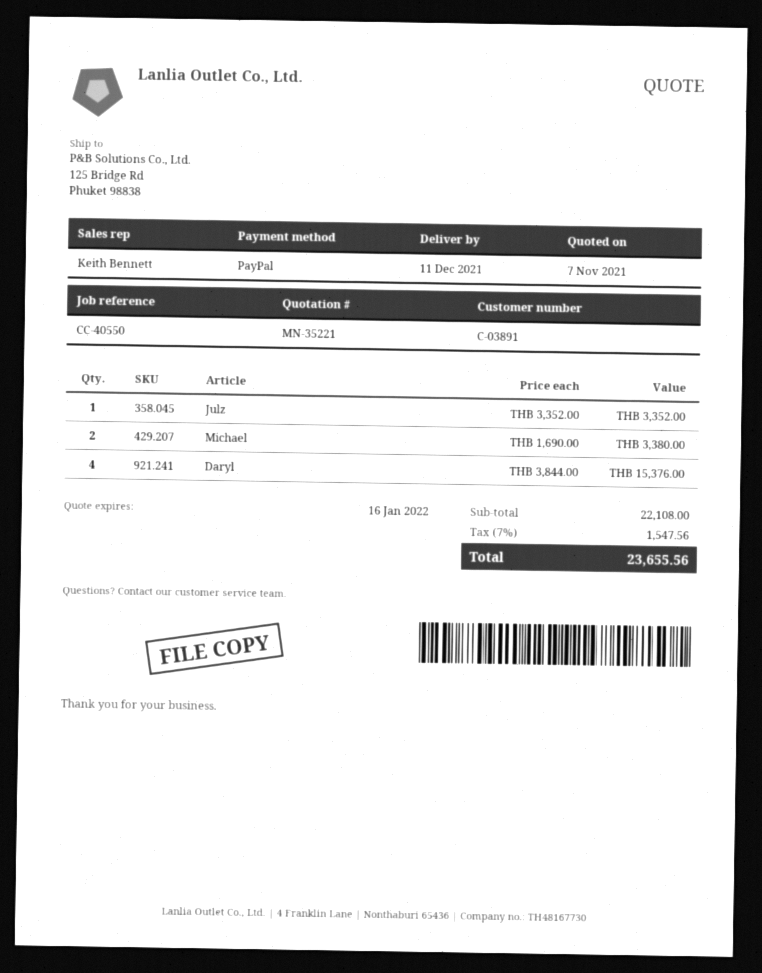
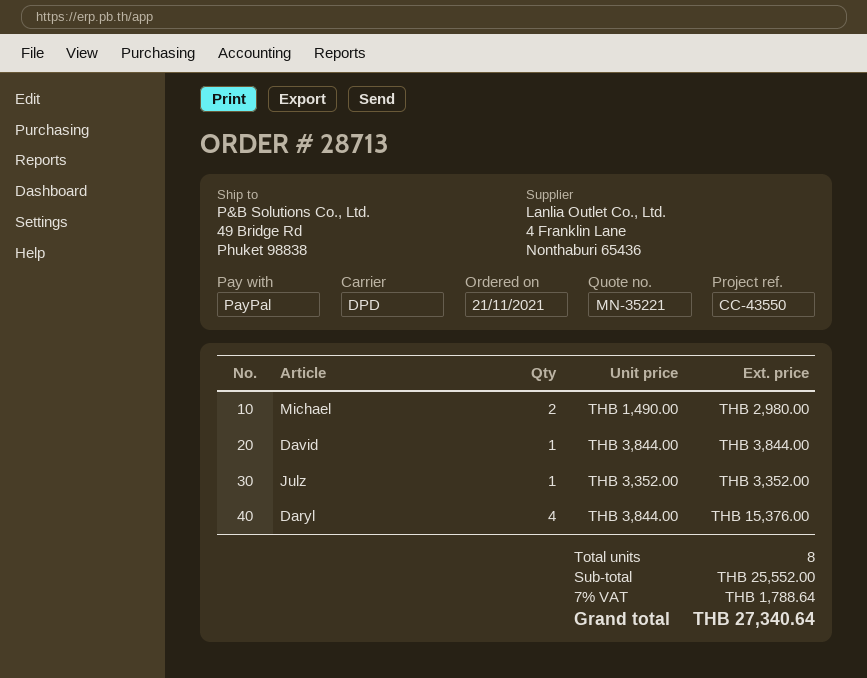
reference: CC-40550 -> CC-43550
ship to: 125 Bridge Rd, Phuket 98838 -> 49 Bridge Rd, Phuket 98838
Michael: 2 x 1690.00 = 3380.00 -> 2 x 1490.00 = 2980.00
David: none -> 1 x 3844.00 = 3844.00
subtotal: 22108.00 -> 25552.00
tax: 7% = 1547.56 -> 7% = 1788.64
total: 23655.56 -> 27340.64

